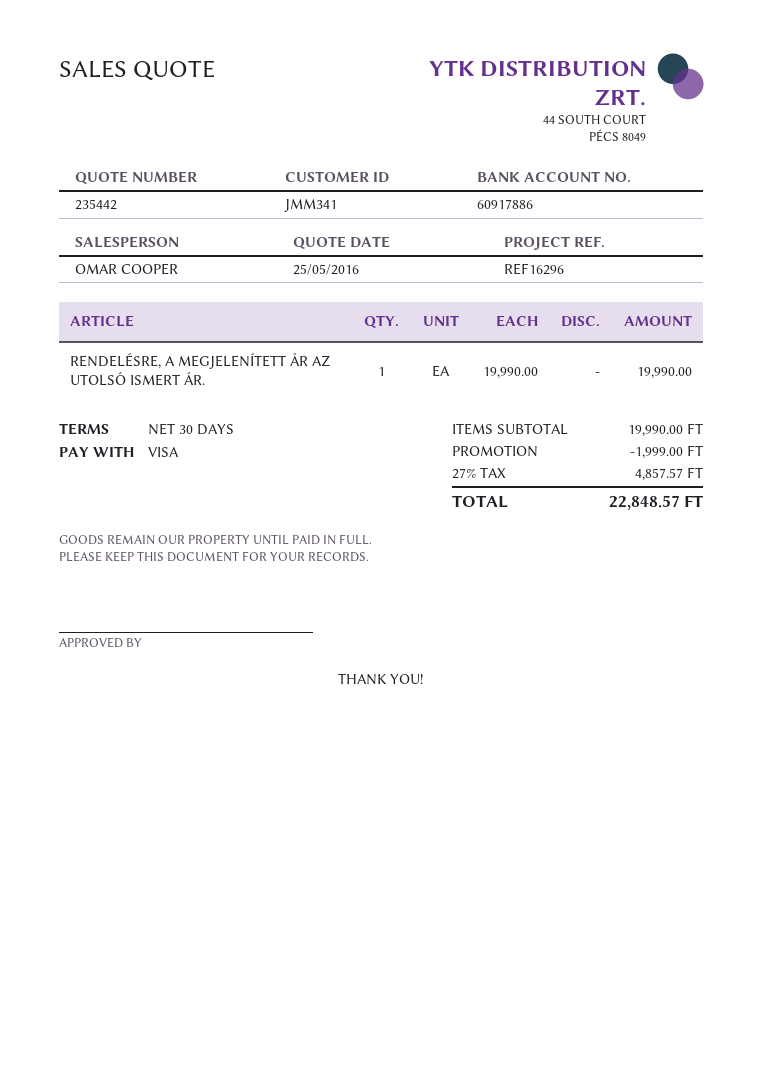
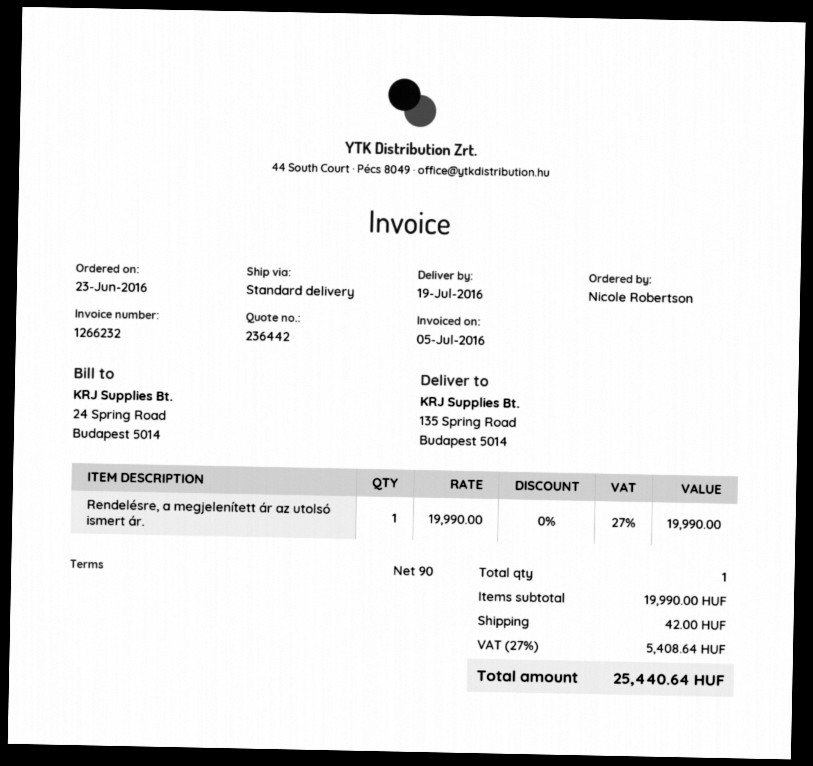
quote number: 235442 -> 236442
payment terms: 30 days -> 90 days
discount: 1999.00 -> none
shipping: none -> 42.00
tax: 27% = 4857.57 -> 27% = 5408.64
total: 22848.57 -> 25440.64

